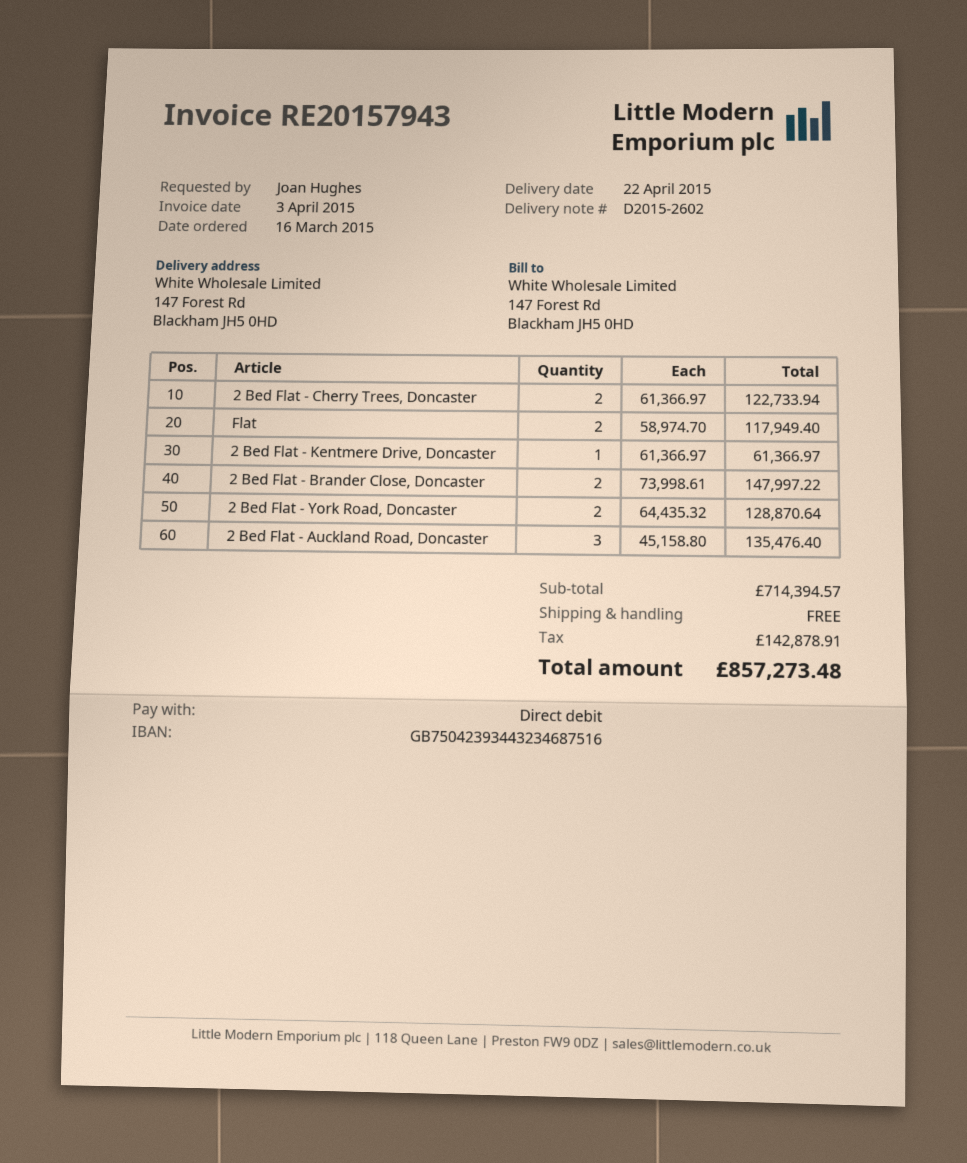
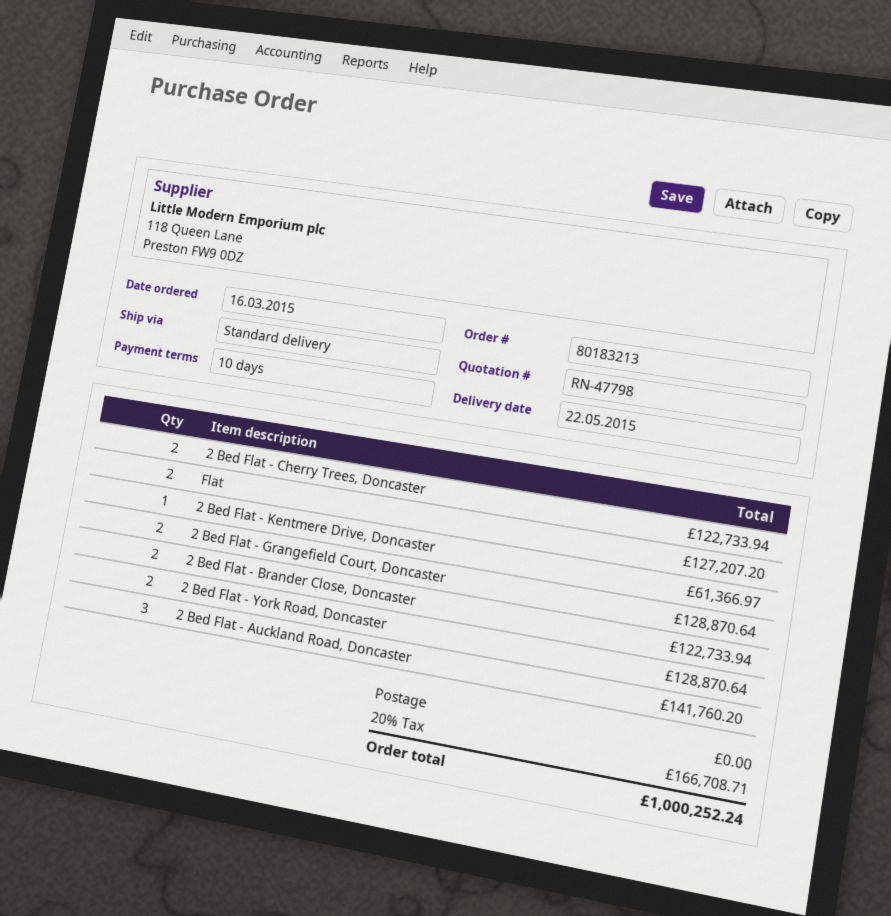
delivery date: 2015-04-22 -> 2015-05-22
Flat: 2 for 117949.40 -> 2 for 127207.20
2 Bed Flat - Brander Close, Doncaster: 2 for 147997.22 -> 2 for 122733.94
2 Bed Flat - Auckland Road, Doncaster: 3 for 135476.40 -> 3 for 141760.20
2 Bed Flat - Grangefield Court, Doncaster: none -> 2 for 128870.64
tax: 142878.91 -> 166708.71
total: 857273.48 -> 1000252.24

